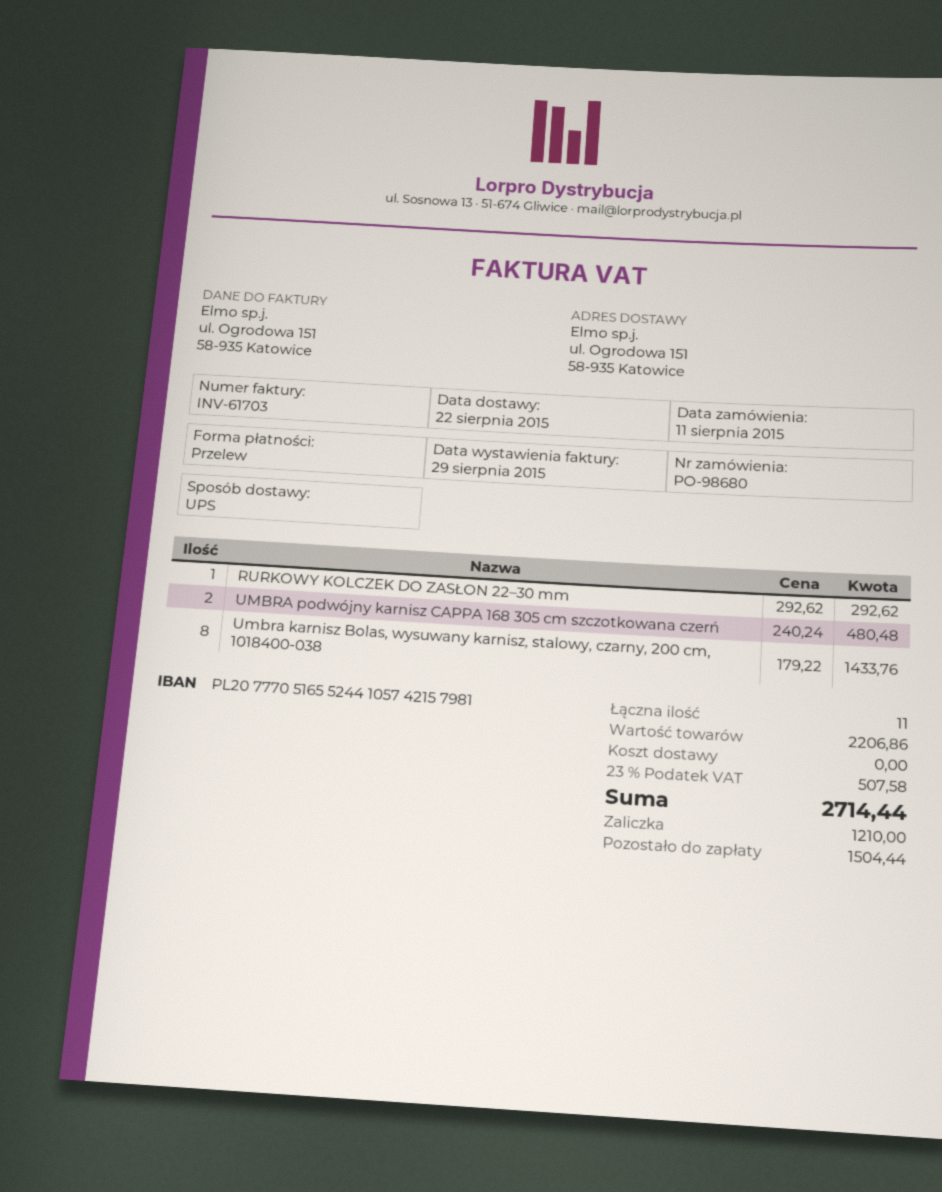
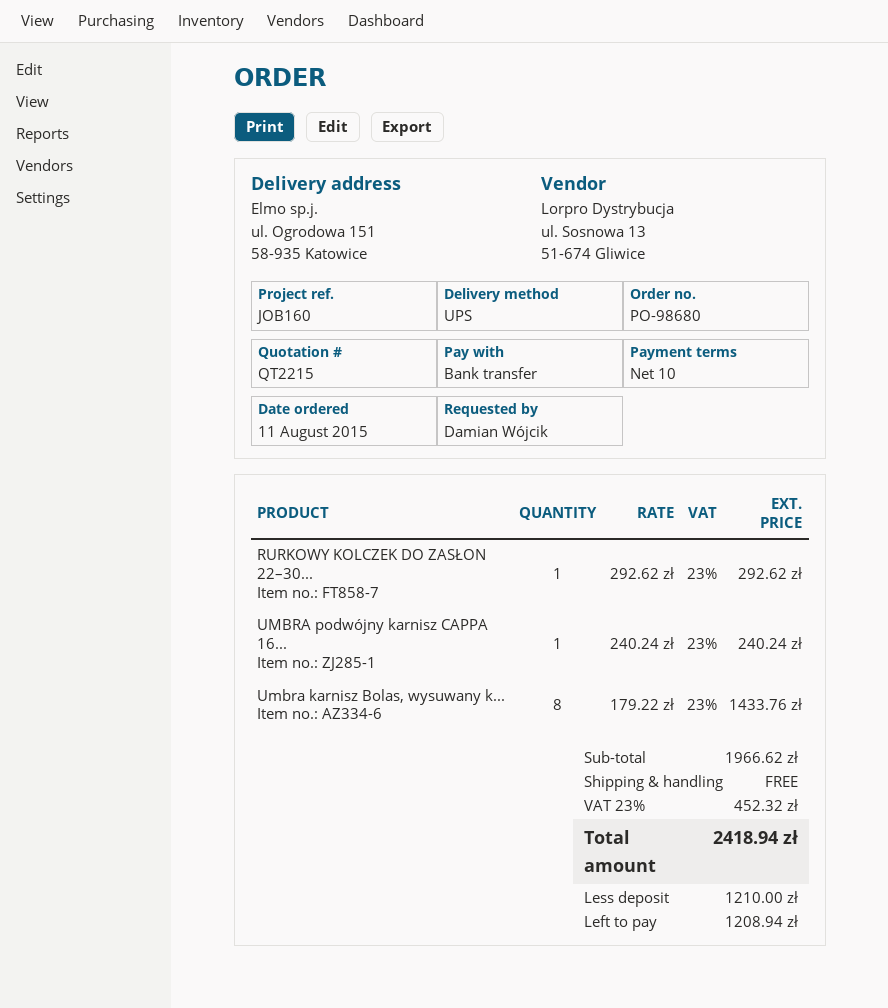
UMBRA podwójny karnisz CAPPA 168 305 cm szczotkowana czerń: 2 x 240.24 = 480.48 -> 1 x 240.24 = 240.24
subtotal: 2206.86 -> 1966.62
tax: 23% = 507.58 -> 23% = 452.32
total: 2714.44 -> 2418.94
balance: 1504.44 -> 1208.94

